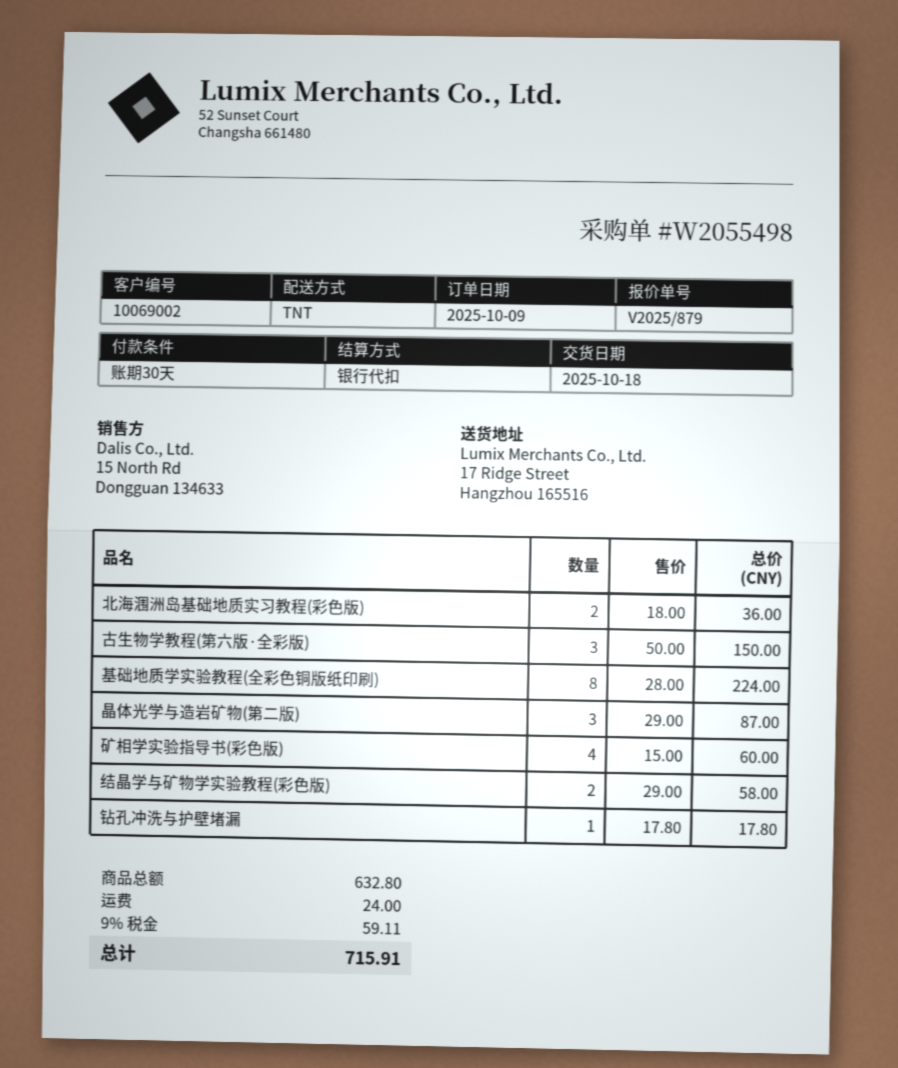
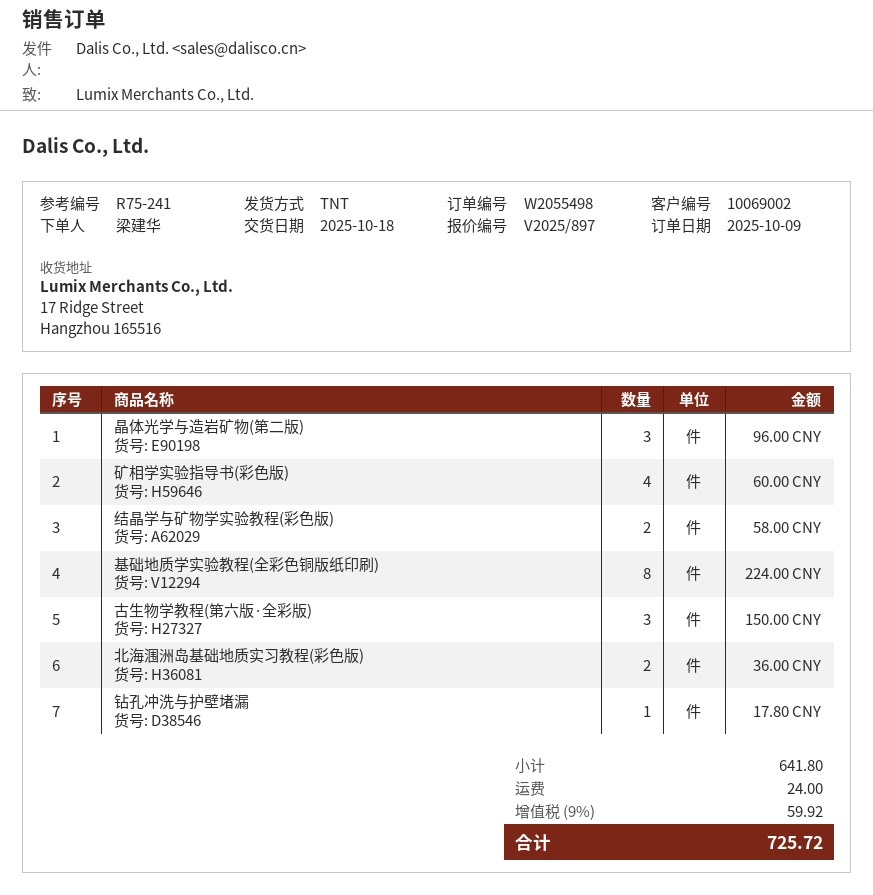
quote number: V2025/879 -> V2025/897
晶体光学与造岩矿物(第二版): 3 for 87.00 -> 3 for 96.00
subtotal: 632.80 -> 641.80
tax: 9% = 59.11 -> 9% = 59.92
total: 715.91 -> 725.72

